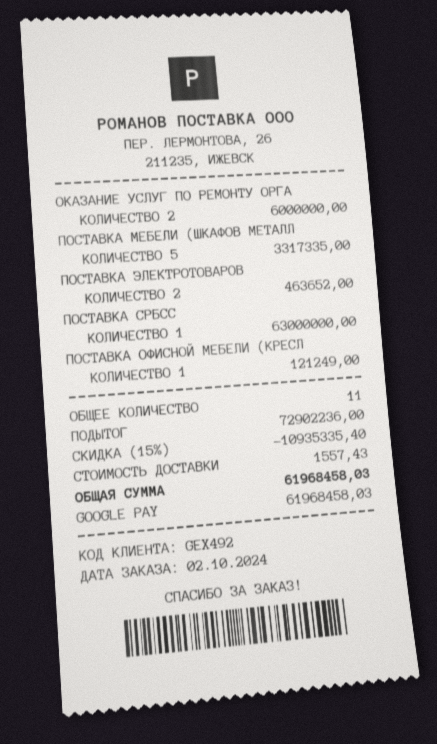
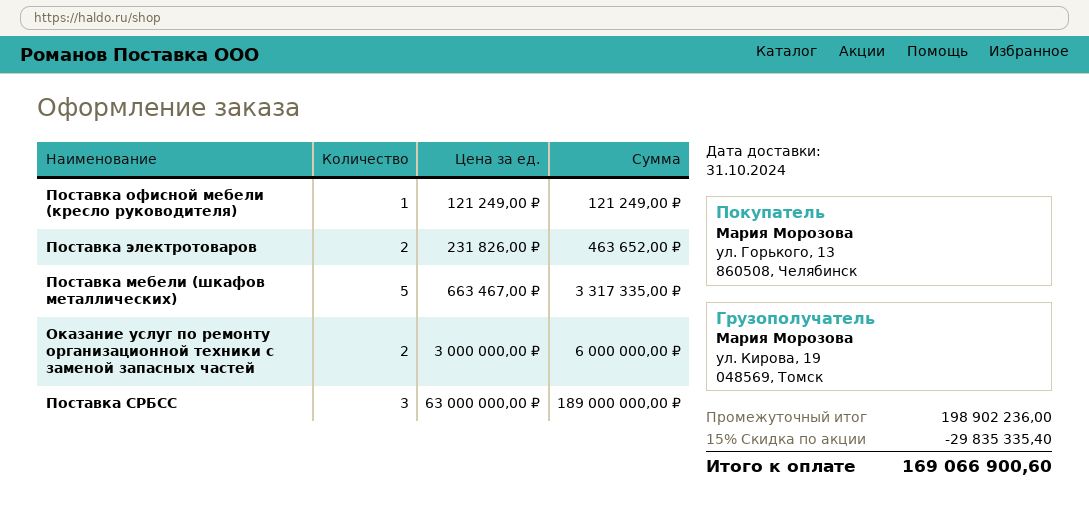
ПОСТАВКА СРБСС: 1 for 63000000.00 -> 3 for 189000000.00
subtotal: 72902236.00 -> 198902236.00
discount: 15% = 10935335.40 -> 15% = 29835335.40
shipping: 1557.43 -> none
total: 61968458.03 -> 169066900.60

